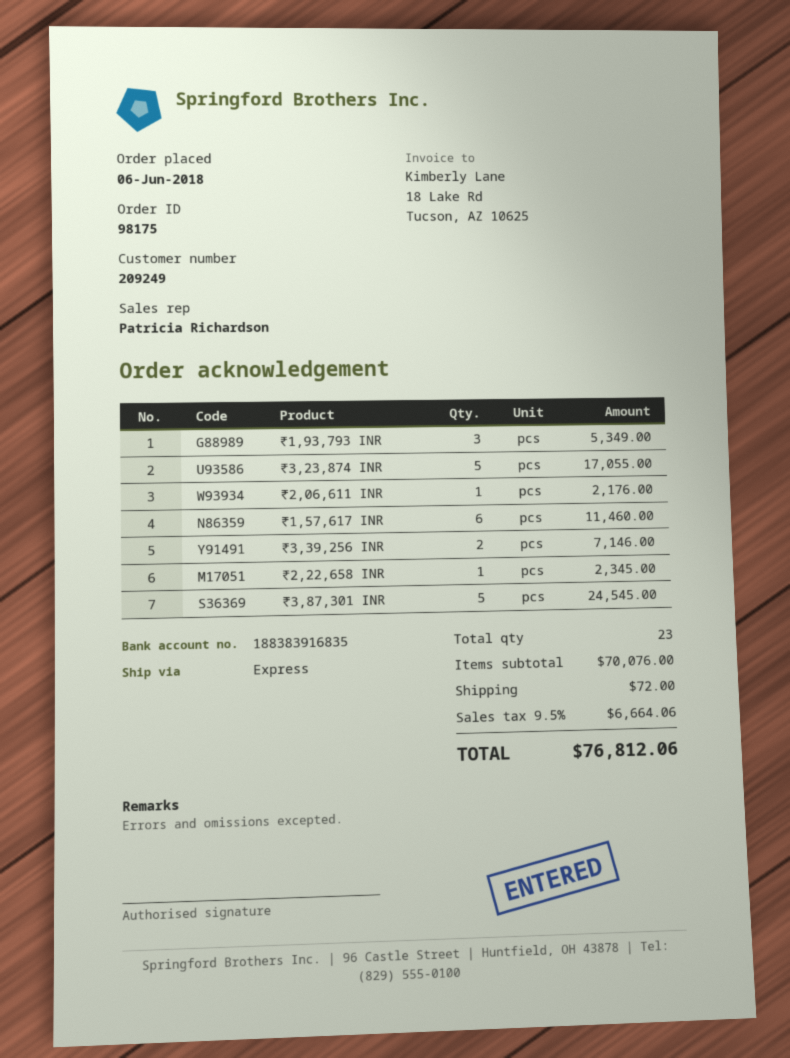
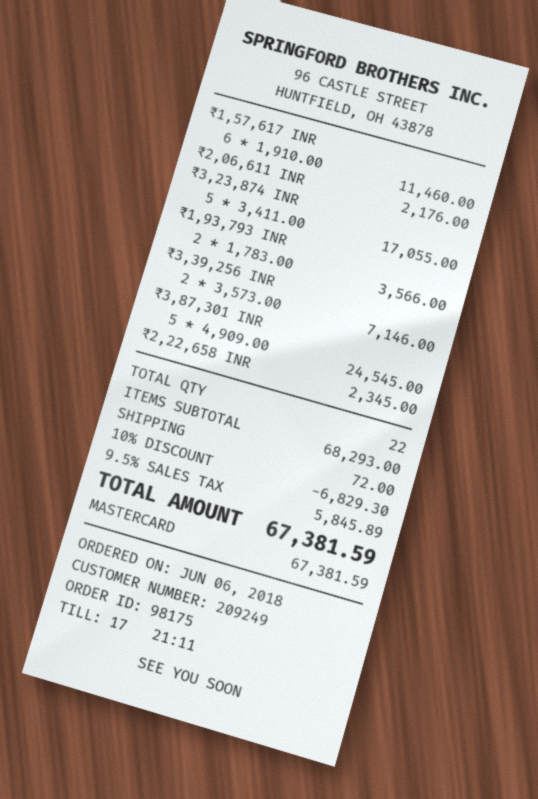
₹1,93,793 INR: 3 for 5349.00 -> 2 for 3566.00
total quantity: 23 -> 22
subtotal: 70076.00 -> 68293.00
discount: none -> 10% = 6829.30
tax: 9.5% = 6664.06 -> 9.5% = 5845.89
total: 76812.06 -> 67381.59

